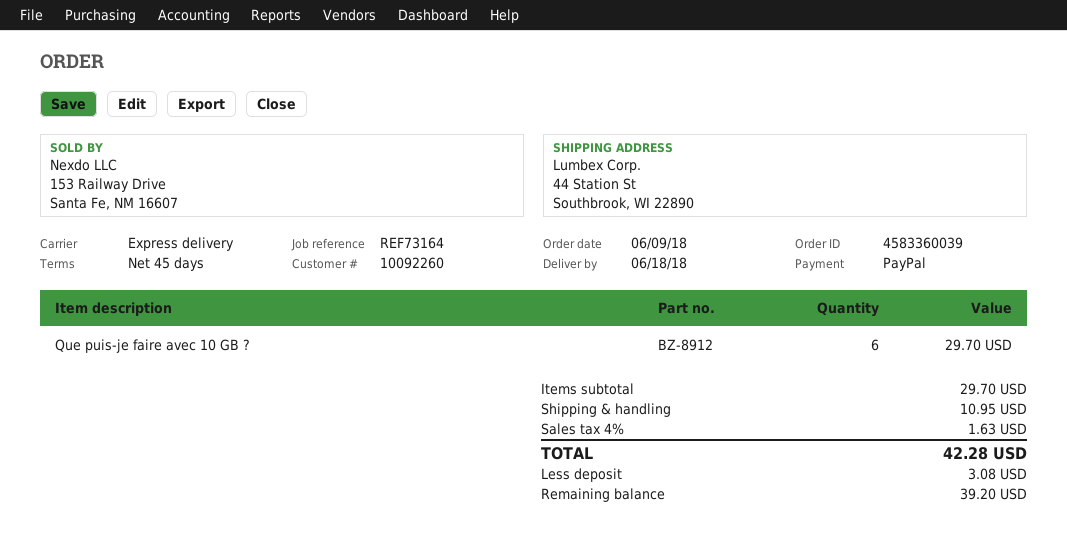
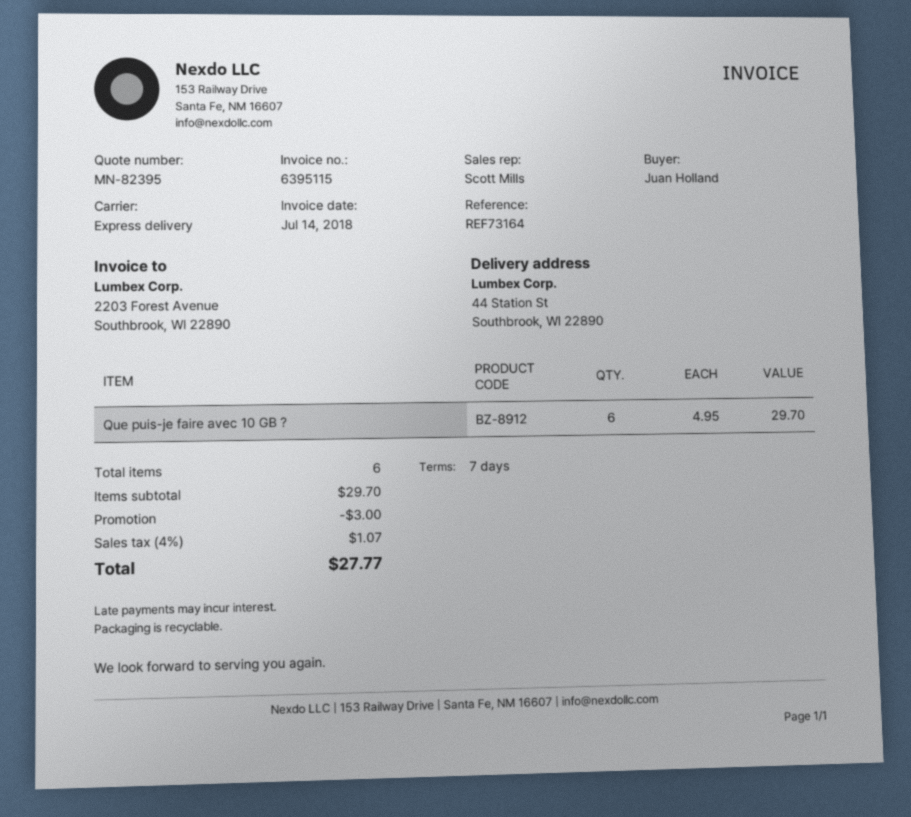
payment terms: 45 days -> 7 days
discount: none -> 3.00
shipping: 10.95 -> none
tax: 4% = 1.63 -> 4% = 1.07
total: 42.28 -> 27.77

